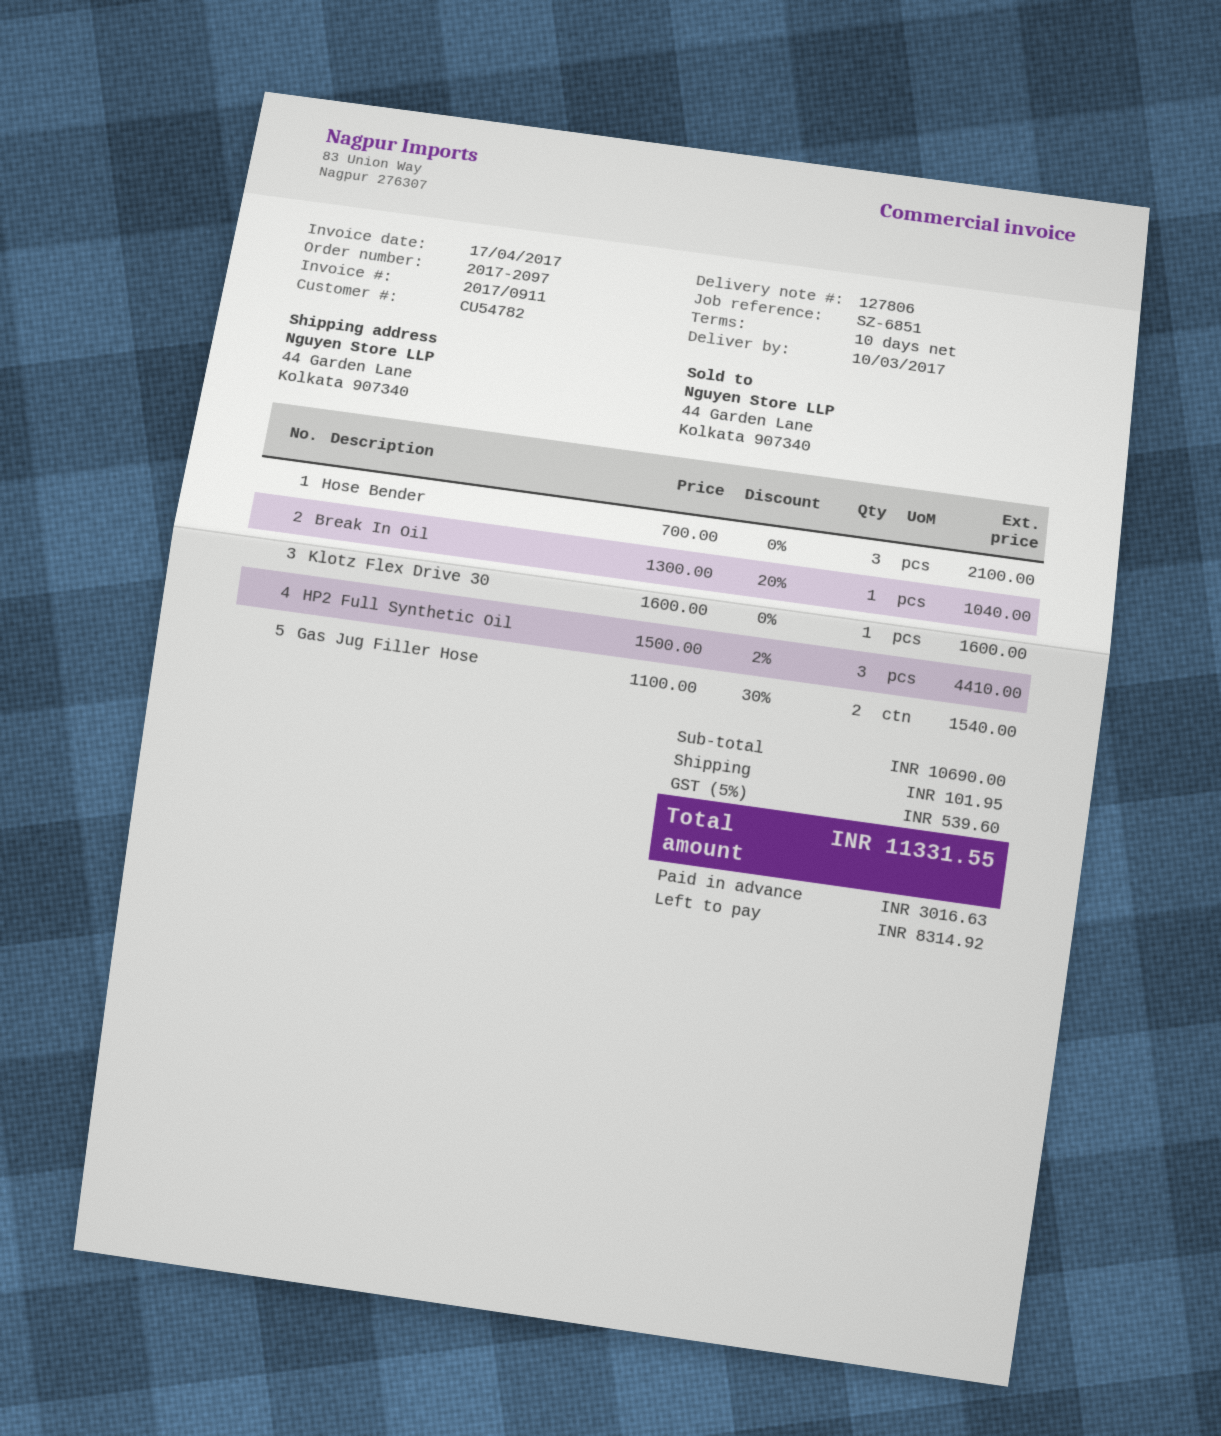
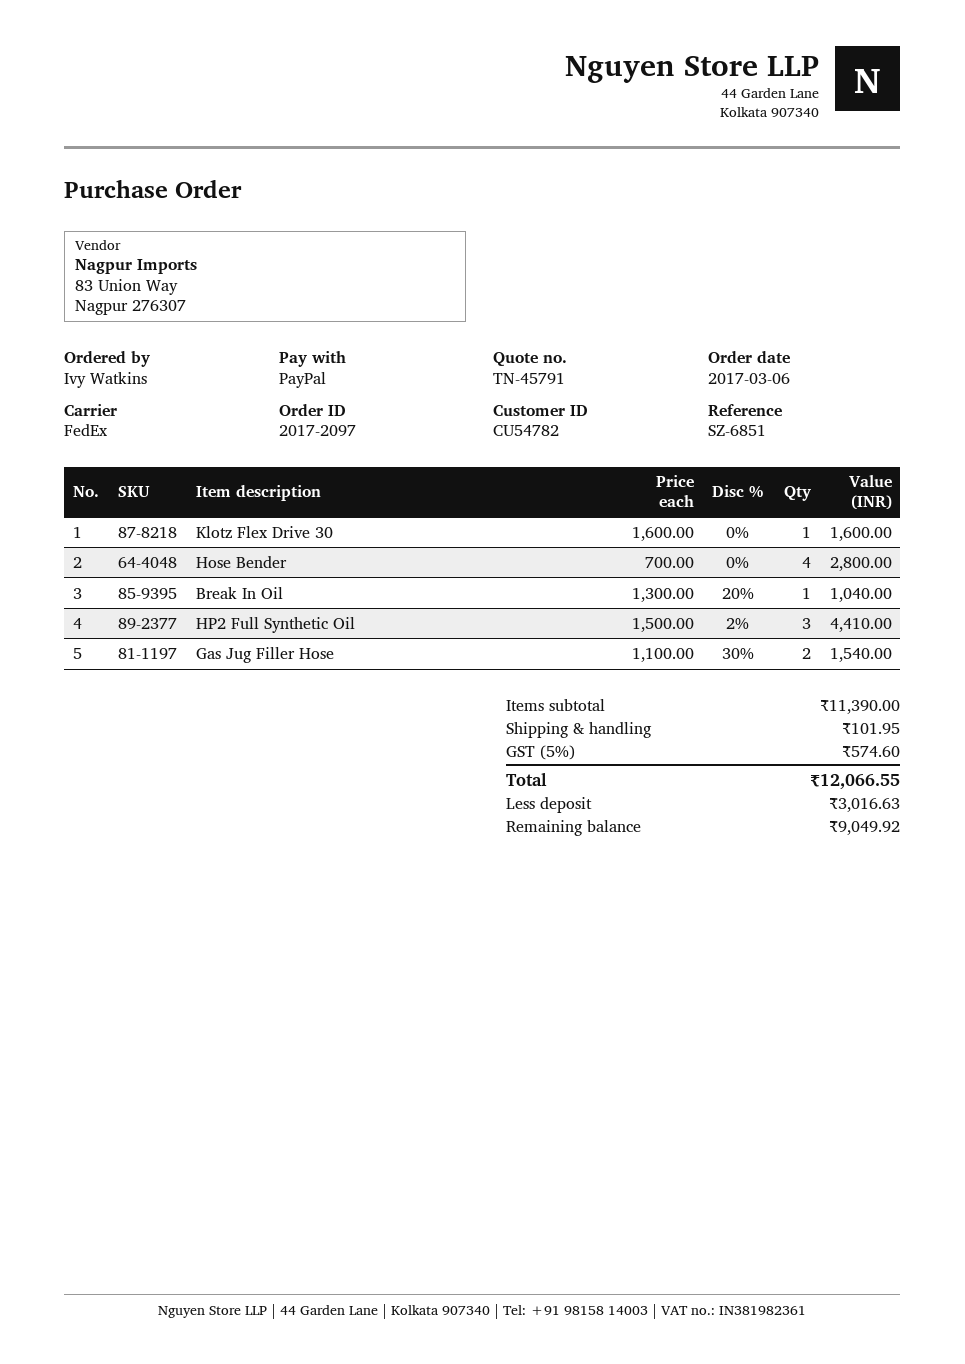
Hose Bender: 3 x 700.00 = 2100.00 -> 4 x 700.00 = 2800.00
subtotal: 10690.00 -> 11390.00
tax: 5% = 539.60 -> 5% = 574.60
total: 11331.55 -> 12066.55
balance: 8314.92 -> 9049.92

